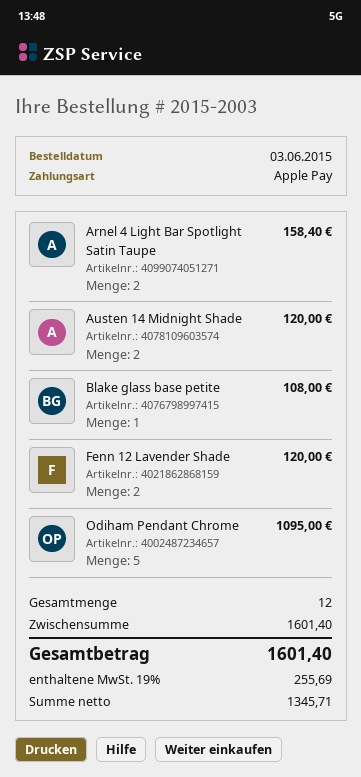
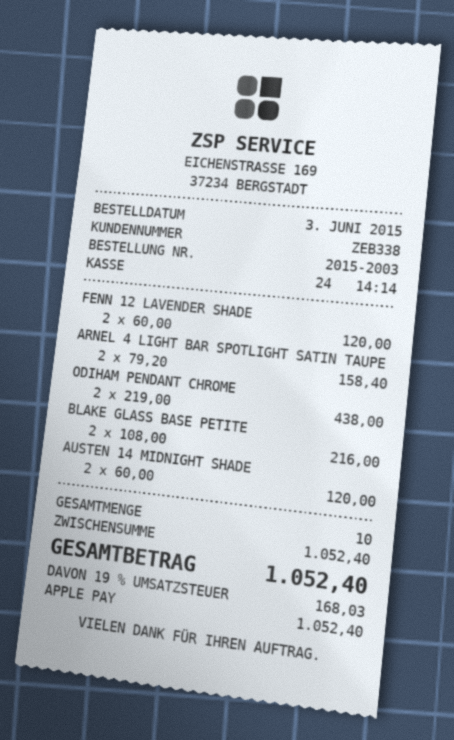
Blake glass base petite: 1 for 108.00 -> 2 for 216.00
Odiham Pendant Chrome: 5 for 1095.00 -> 2 for 438.00
total quantity: 12 -> 10
subtotal: 1601.40 -> 1052.40
tax: 19% = 255.69 -> 19% = 168.03
total: 1601.40 -> 1052.40

